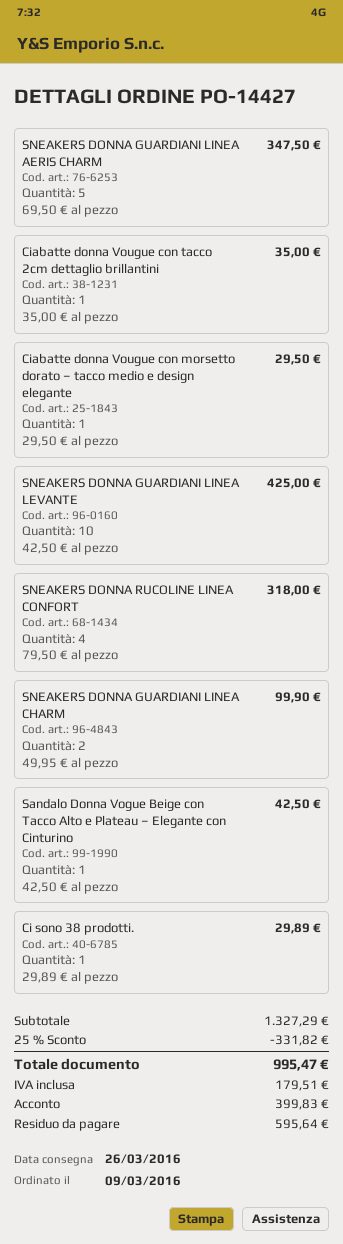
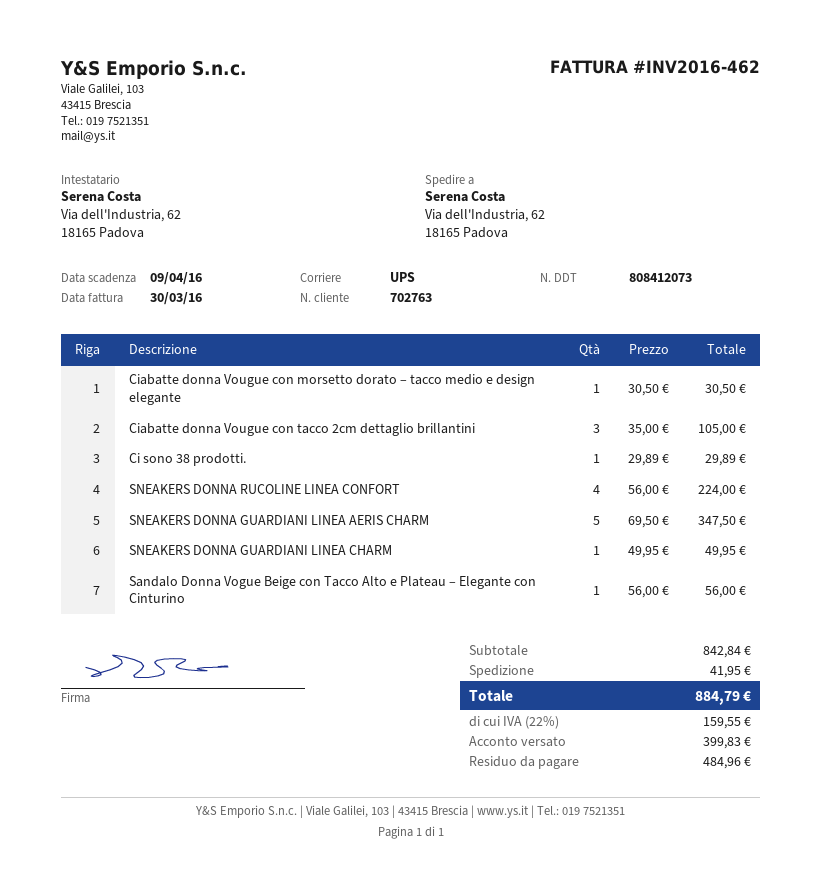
Ciabatte donna Vougue con tacco 2cm dettaglio brillantini: 1 x 35.00 = 35.00 -> 3 x 35.00 = 105.00
Ciabatte donna Vougue con morsetto dorato – tacco medio e design elegante: 1 x 29.50 = 29.50 -> 1 x 30.50 = 30.50
SNEAKERS DONNA GUARDIANI LINEA LEVANTE: 10 x 42.50 = 425.00 -> none
SNEAKERS DONNA RUCOLINE LINEA CONFORT: 4 x 79.50 = 318.00 -> 4 x 56.00 = 224.00
SNEAKERS DONNA GUARDIANI LINEA CHARM: 2 x 49.95 = 99.90 -> 1 x 49.95 = 49.95
Sandalo Donna Vogue Beige con Tacco Alto e Plateau – Elegante con Cinturino: 1 x 42.50 = 42.50 -> 1 x 56.00 = 56.00
subtotal: 1327.29 -> 842.84
discount: 25% = 331.82 -> none
shipping: none -> 41.95
tax: 179.51 -> 159.55
total: 995.47 -> 884.79
balance: 595.64 -> 484.96

